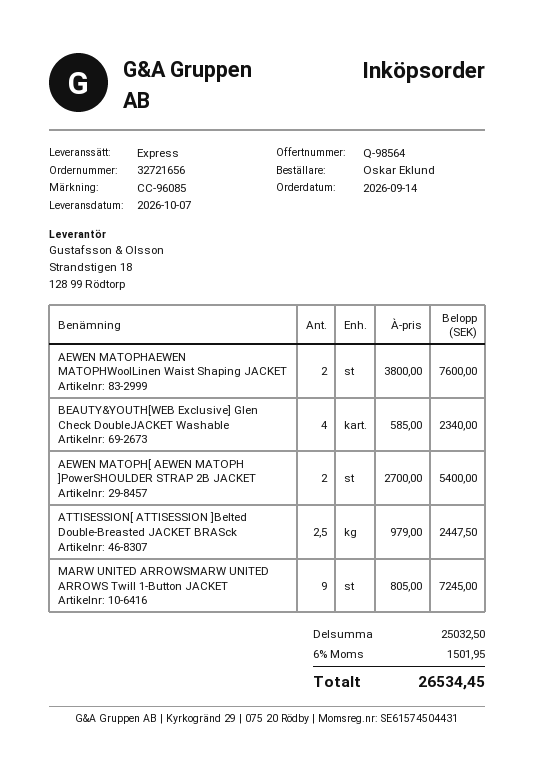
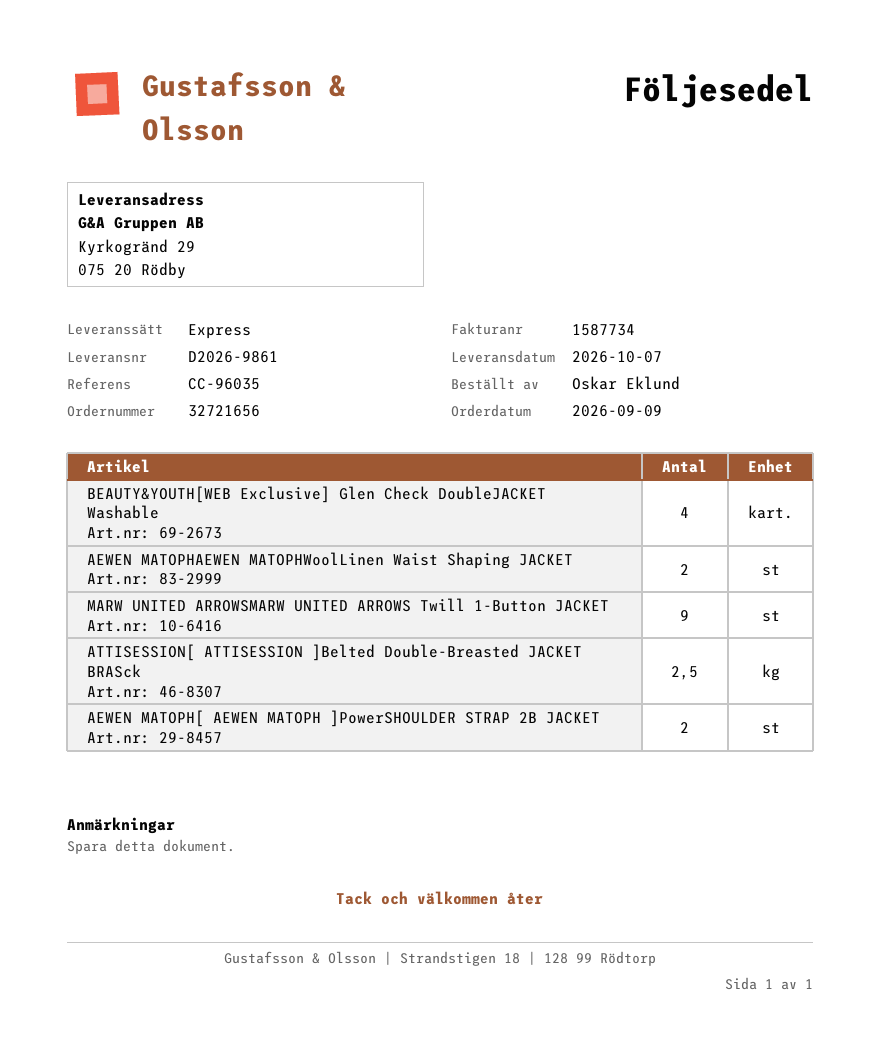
order date: 2026-09-14 -> 2026-09-09
reference: CC-96085 -> CC-96035

